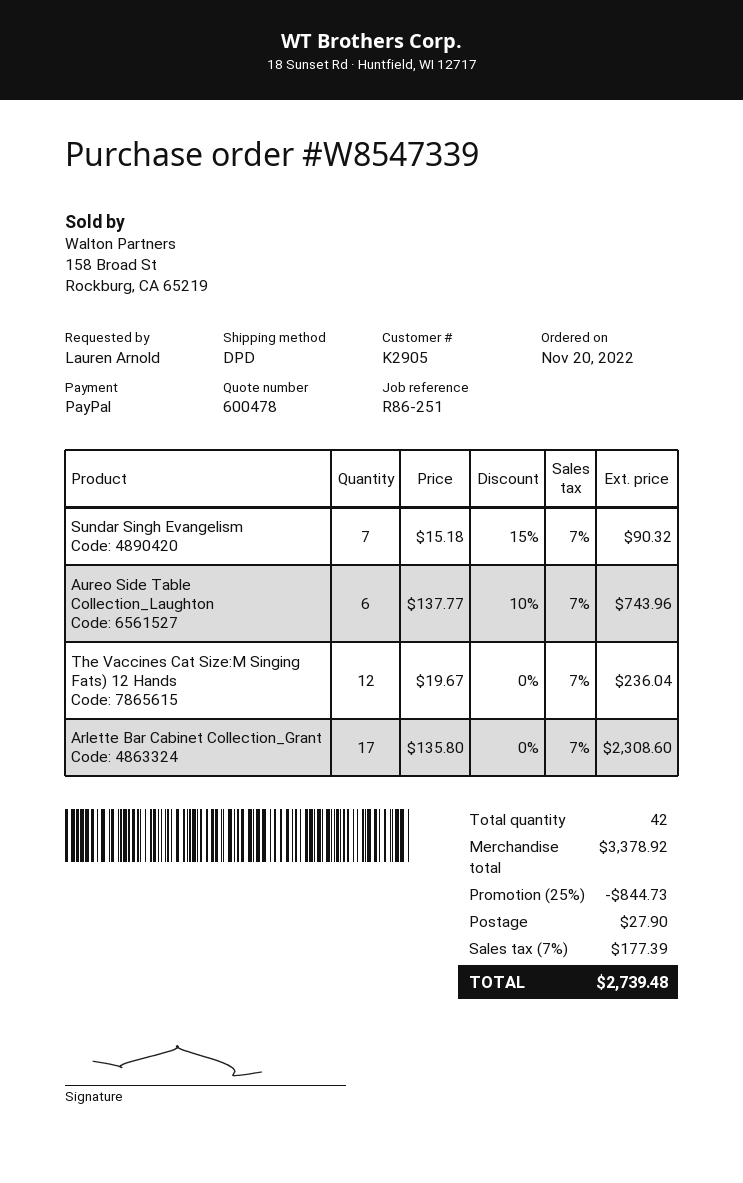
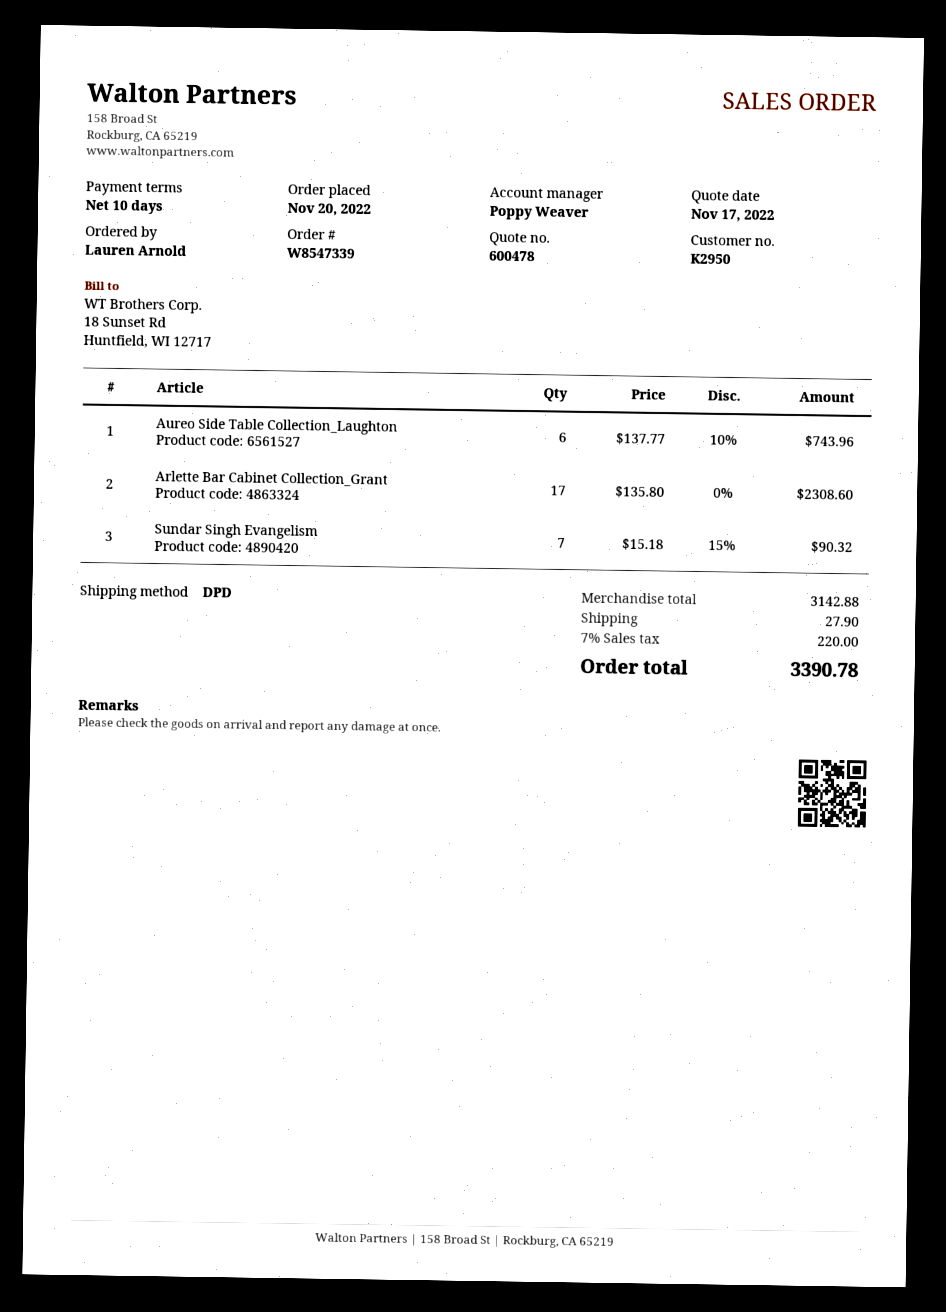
customer number: K2905 -> K2950
The Vaccines Cat Size:M Singing Fats) 12 Hands: 12 x 19.67 = 236.04 -> none
subtotal: 3378.92 -> 3142.88
discount: 25% = 844.73 -> none
tax: 7% = 177.39 -> 7% = 220.00
total: 2739.48 -> 3390.78

